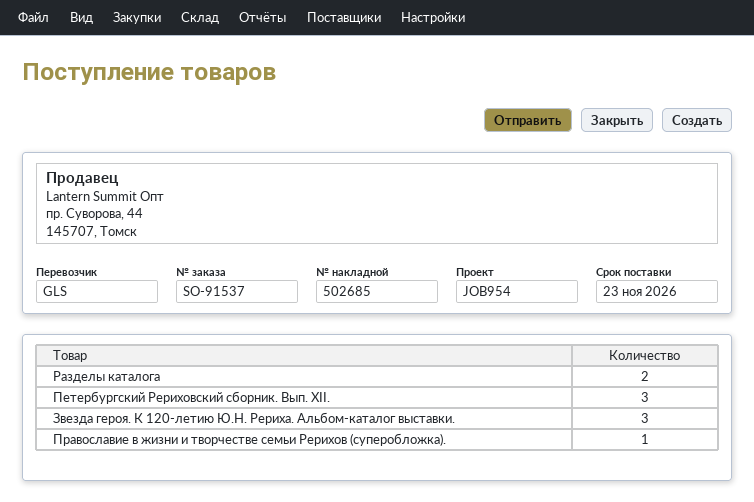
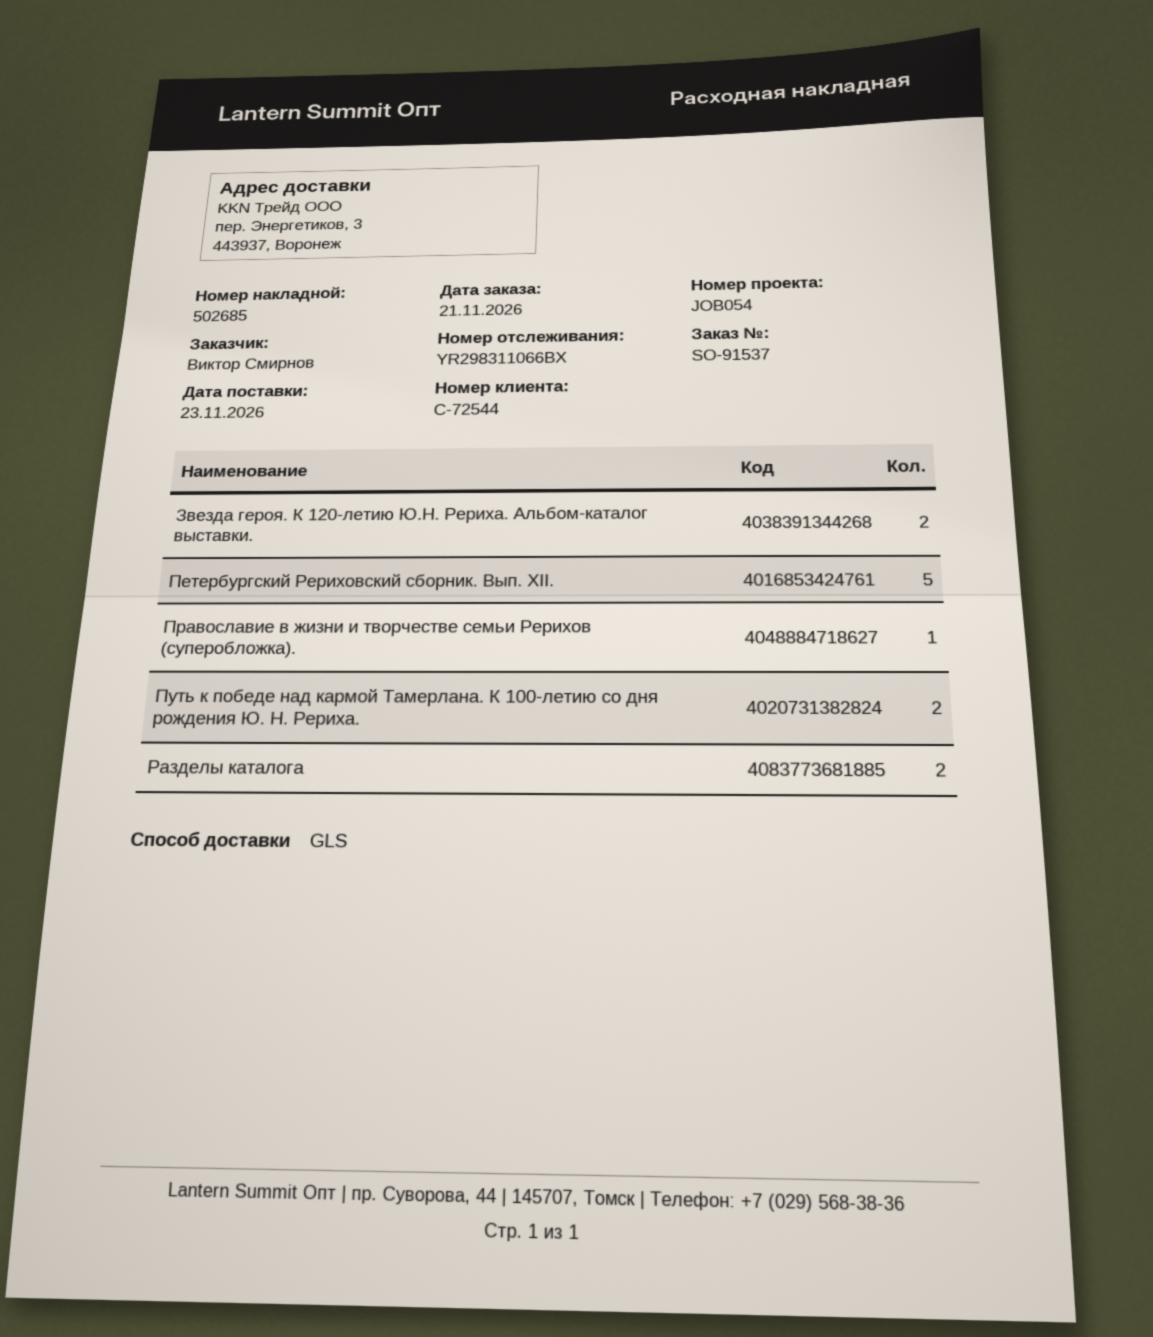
reference: JOB954 -> JOB054
Петербургский Рериховский сборник. Вып. XII.: 3 -> 5
Звезда героя. К 120-летию Ю.Н. Рериха. Альбом-каталог выставки.: 3 -> 2
Путь к победе над кармой Тамерлана. К 100-летию со дня рождения Ю. Н. Рериха.: none -> 2

